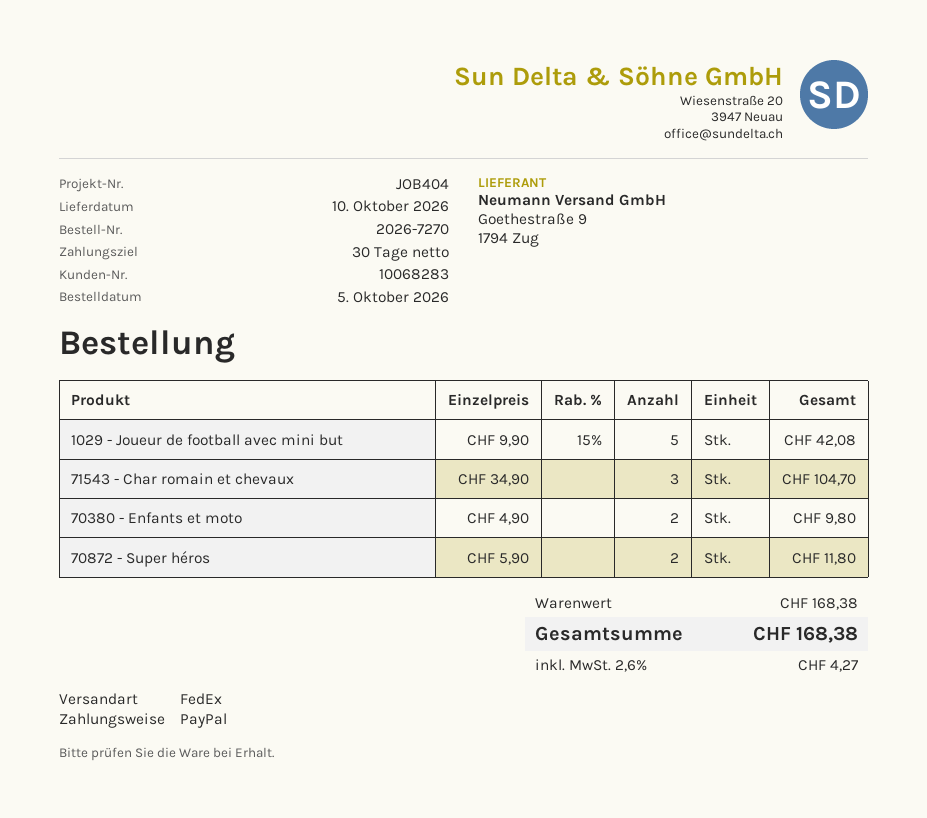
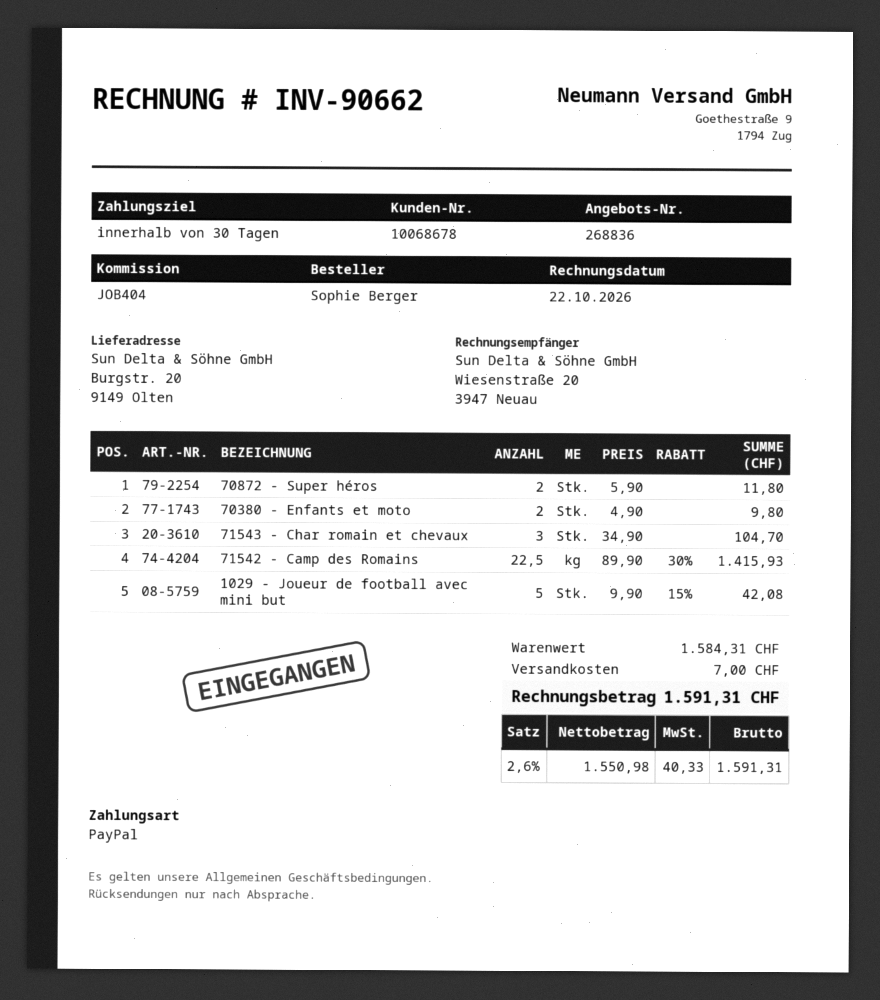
customer number: 10068283 -> 10068678
71542 - Camp des Romains: none -> 22.5 x 89.90 - 30% = 1415.93
subtotal: 168.38 -> 1584.31
shipping: none -> 7.00
tax: 2.6% = 4.27 -> 2.6% = 40.33
total: 168.38 -> 1591.31

